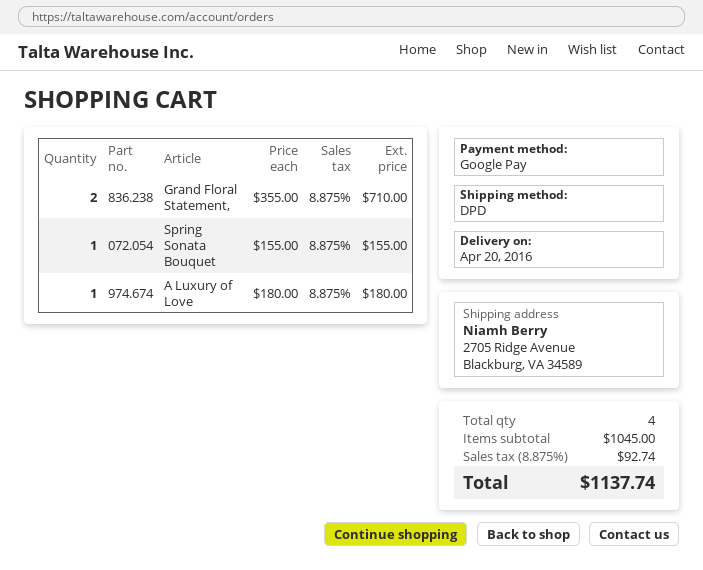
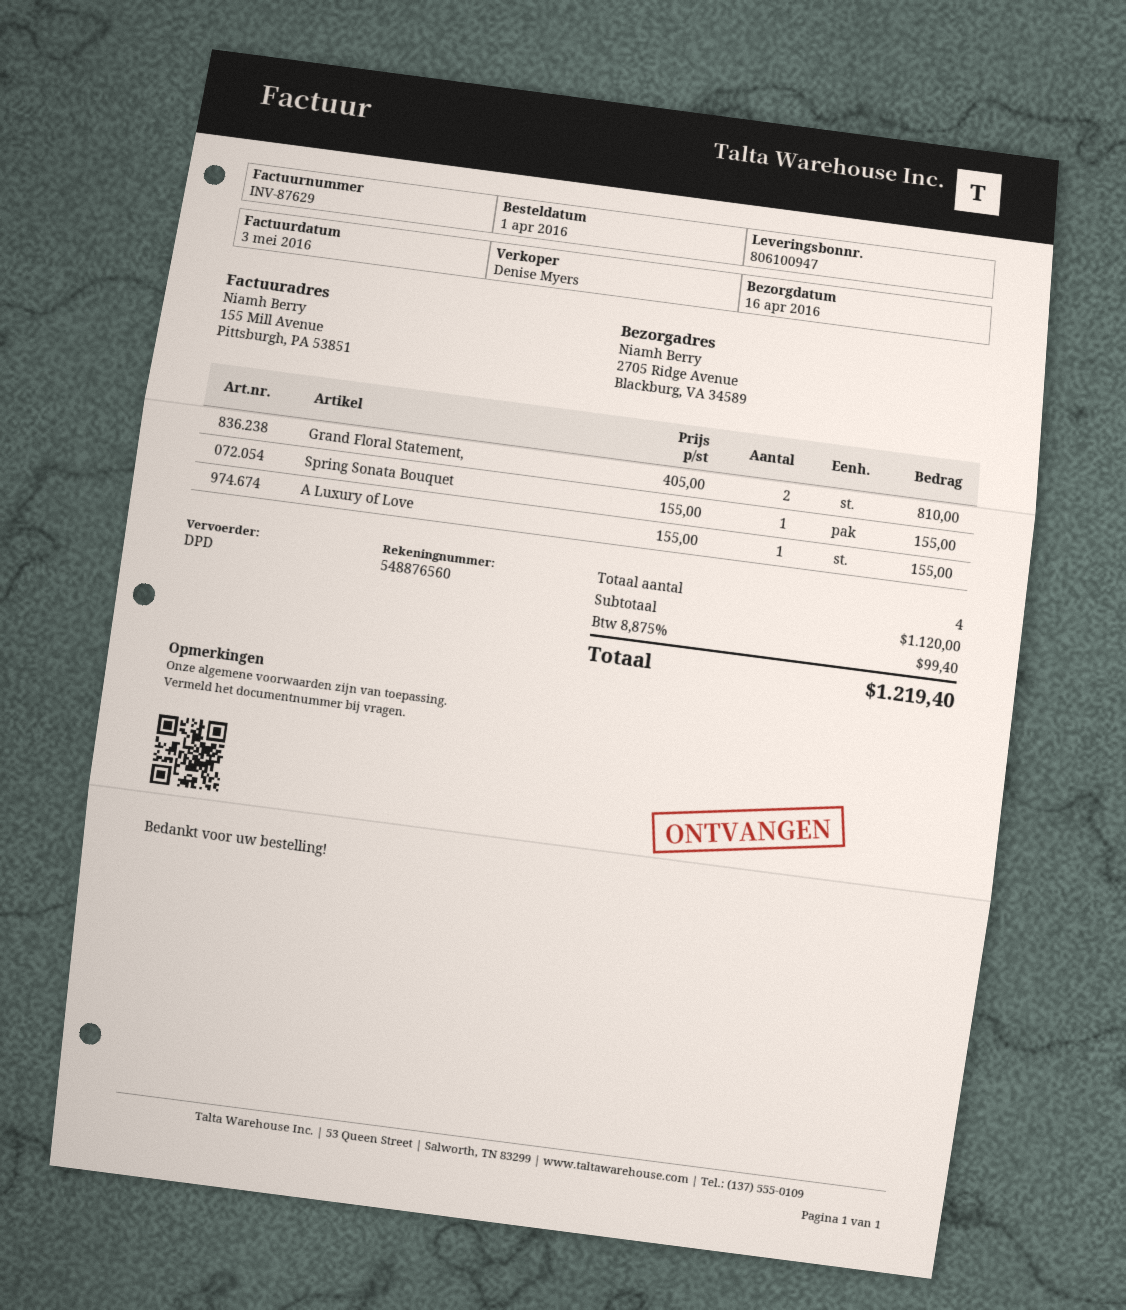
delivery date: 2016-04-20 -> 2016-04-16
Grand Floral Statement,: 2 x 355.00 = 710.00 -> 2 x 405.00 = 810.00
A Luxury of Love: 1 x 180.00 = 180.00 -> 1 x 155.00 = 155.00
subtotal: 1045.00 -> 1120.00
tax: 8.875% = 92.74 -> 8.875% = 99.40
total: 1137.74 -> 1219.40

